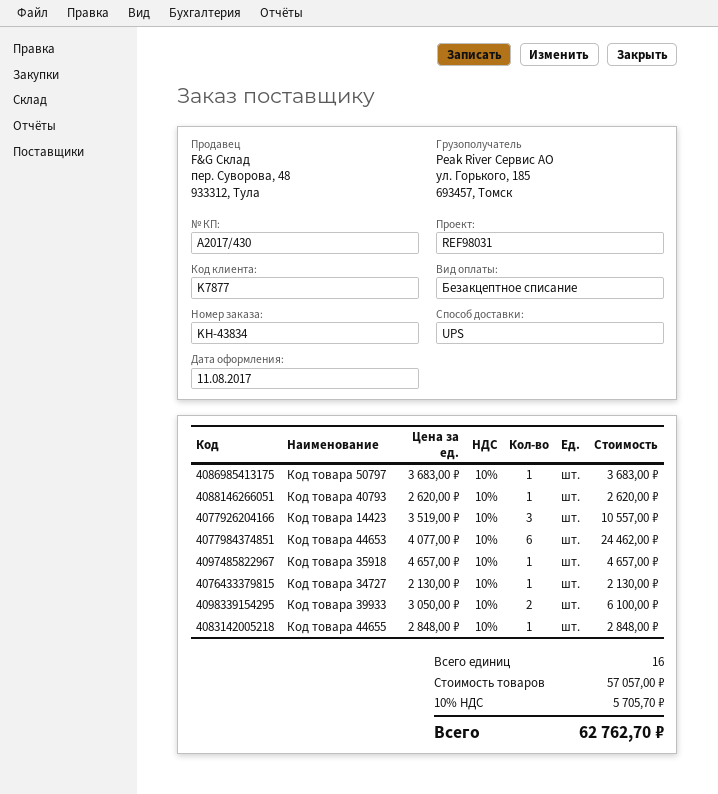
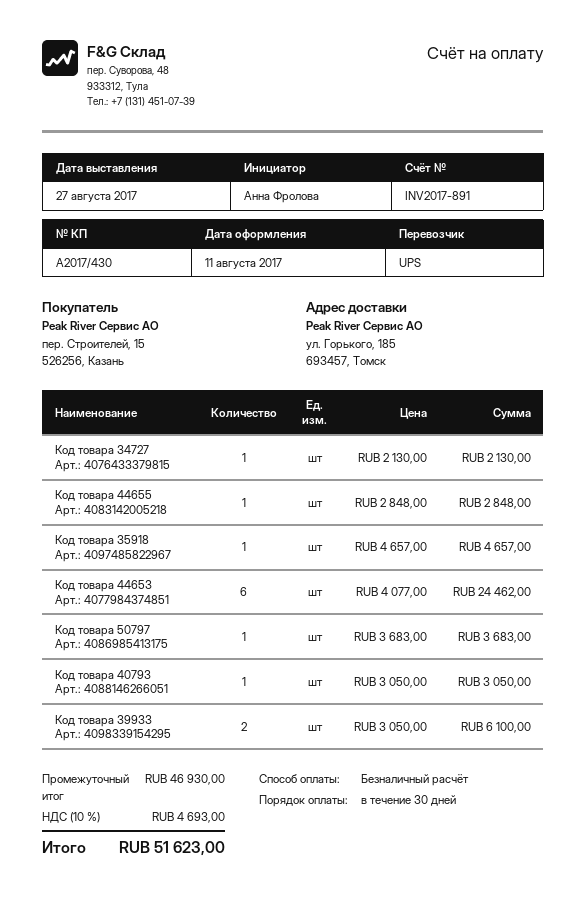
payment method: direct debit -> bank transfer
Код товара 40793: 1 x 2620.00 = 2620.00 -> 1 x 3050.00 = 3050.00
Код товара 14423: 3 x 3519.00 = 10557.00 -> none
subtotal: 57057.00 -> 46930.00
tax: 10% = 5705.70 -> 10% = 4693.00
total: 62762.70 -> 51623.00

